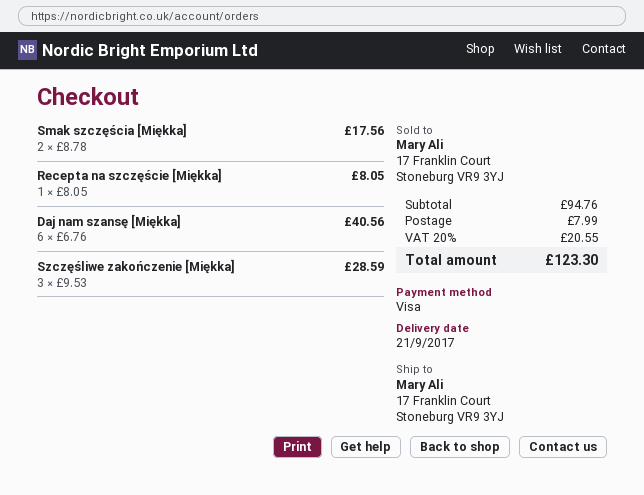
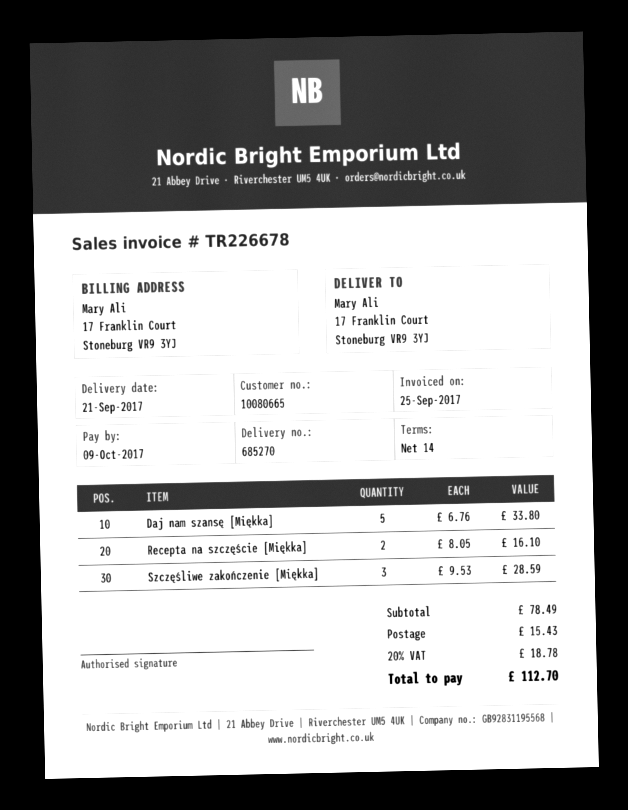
Smak szczęścia [Miękka]: 2 x 8.78 = 17.56 -> none
Recepta na szczęście [Miękka]: 1 x 8.05 = 8.05 -> 2 x 8.05 = 16.10
Daj nam szansę [Miękka]: 6 x 6.76 = 40.56 -> 5 x 6.76 = 33.80
subtotal: 94.76 -> 78.49
shipping: 7.99 -> 15.43
tax: 20% = 20.55 -> 20% = 18.78
total: 123.30 -> 112.70

